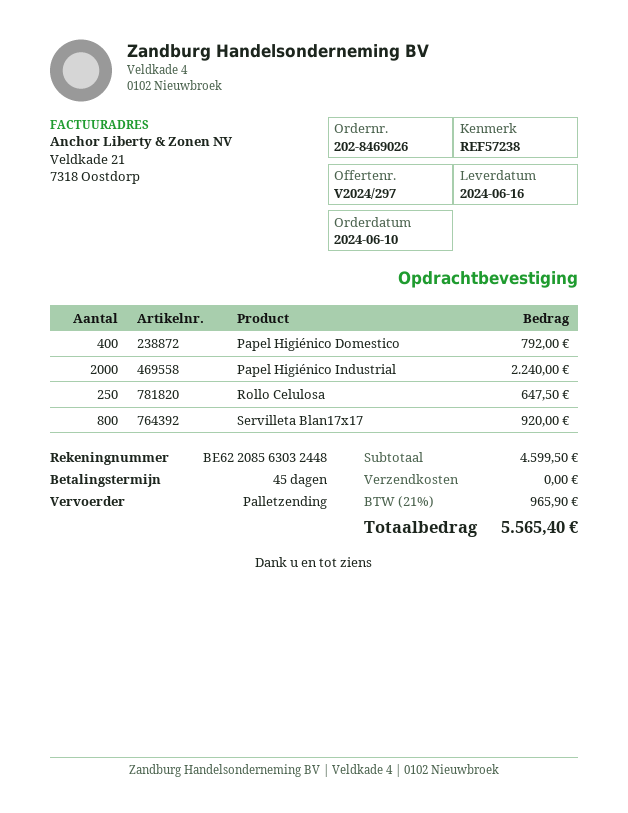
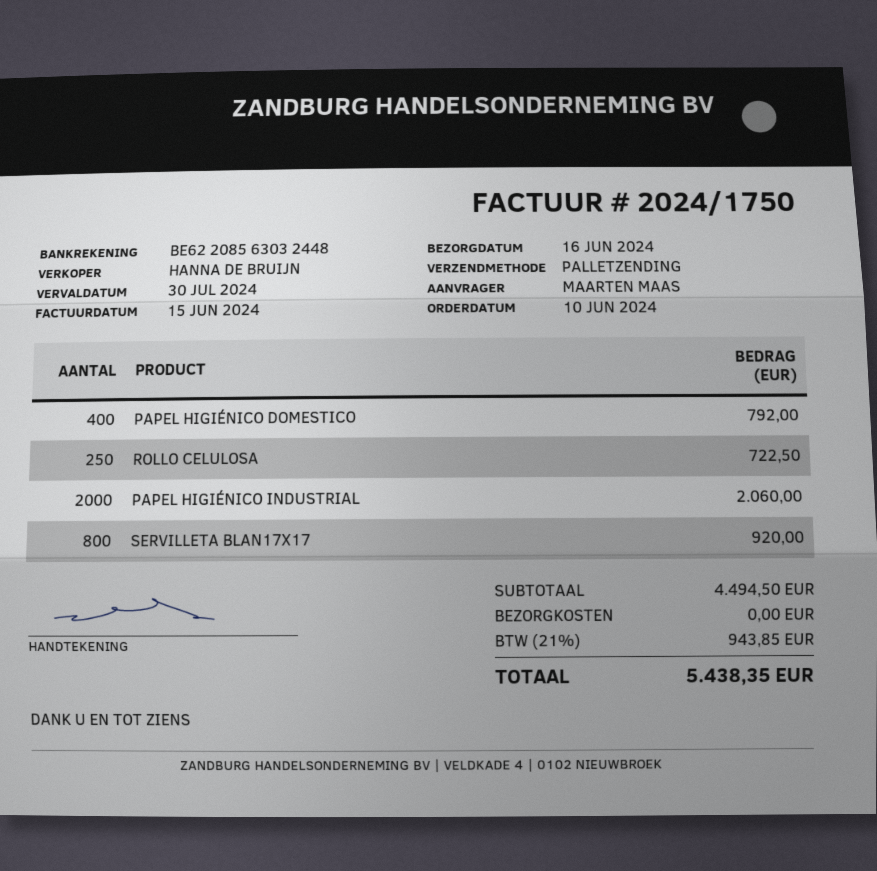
Papel Higiénico Industrial: 2000 for 2240.00 -> 2000 for 2060.00
Rollo Celulosa: 250 for 647.50 -> 250 for 722.50
subtotal: 4599.50 -> 4494.50
tax: 21% = 965.90 -> 21% = 943.85
total: 5565.40 -> 5438.35

